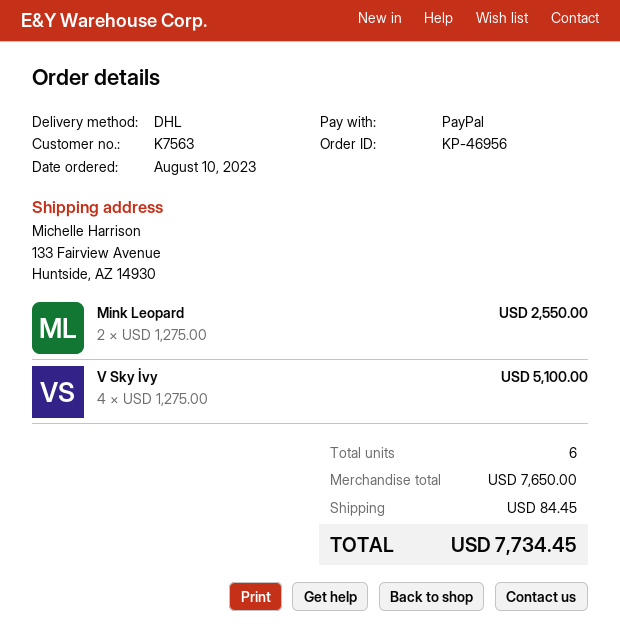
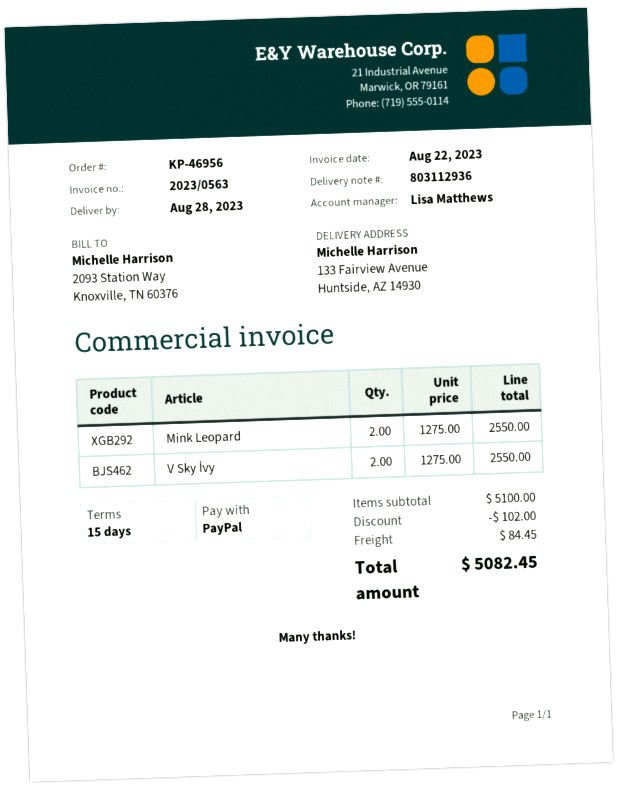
V Sky İvy: 4 x 1275.00 = 5100.00 -> 2 x 1275.00 = 2550.00
subtotal: 7650.00 -> 5100.00
discount: none -> 102.00
total: 7734.45 -> 5082.45

